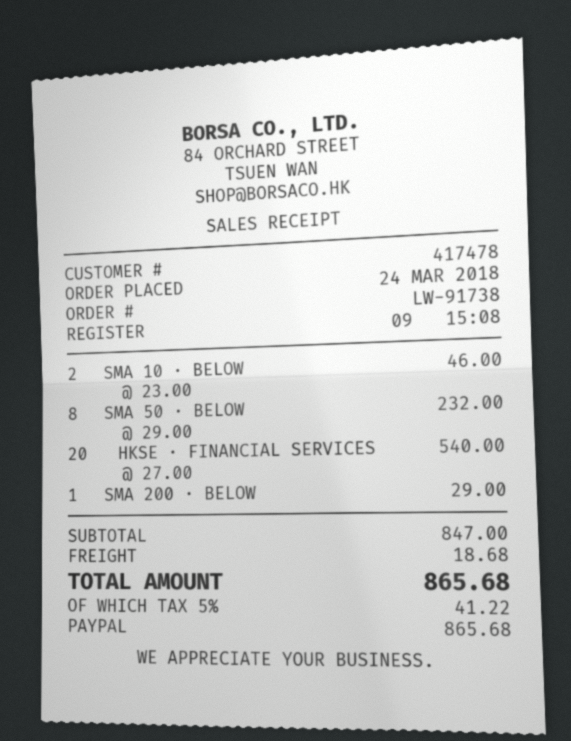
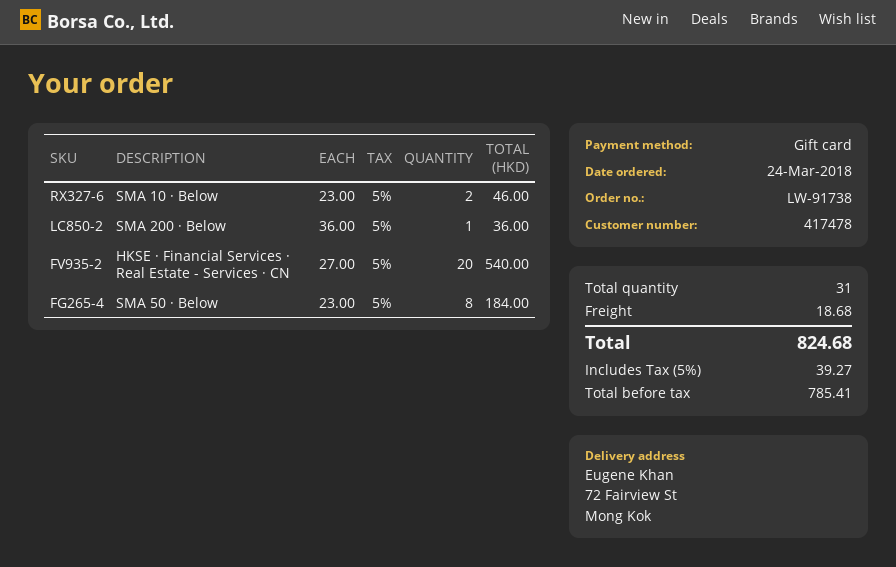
payment method: PayPal -> gift card
SMA 50 · BELOW: 8 x 29.00 = 232.00 -> 8 x 23.00 = 184.00
SMA 200 · BELOW: 1 x 29.00 = 29.00 -> 1 x 36.00 = 36.00
tax: 5% = 41.22 -> 5% = 39.27
total: 865.68 -> 824.68

